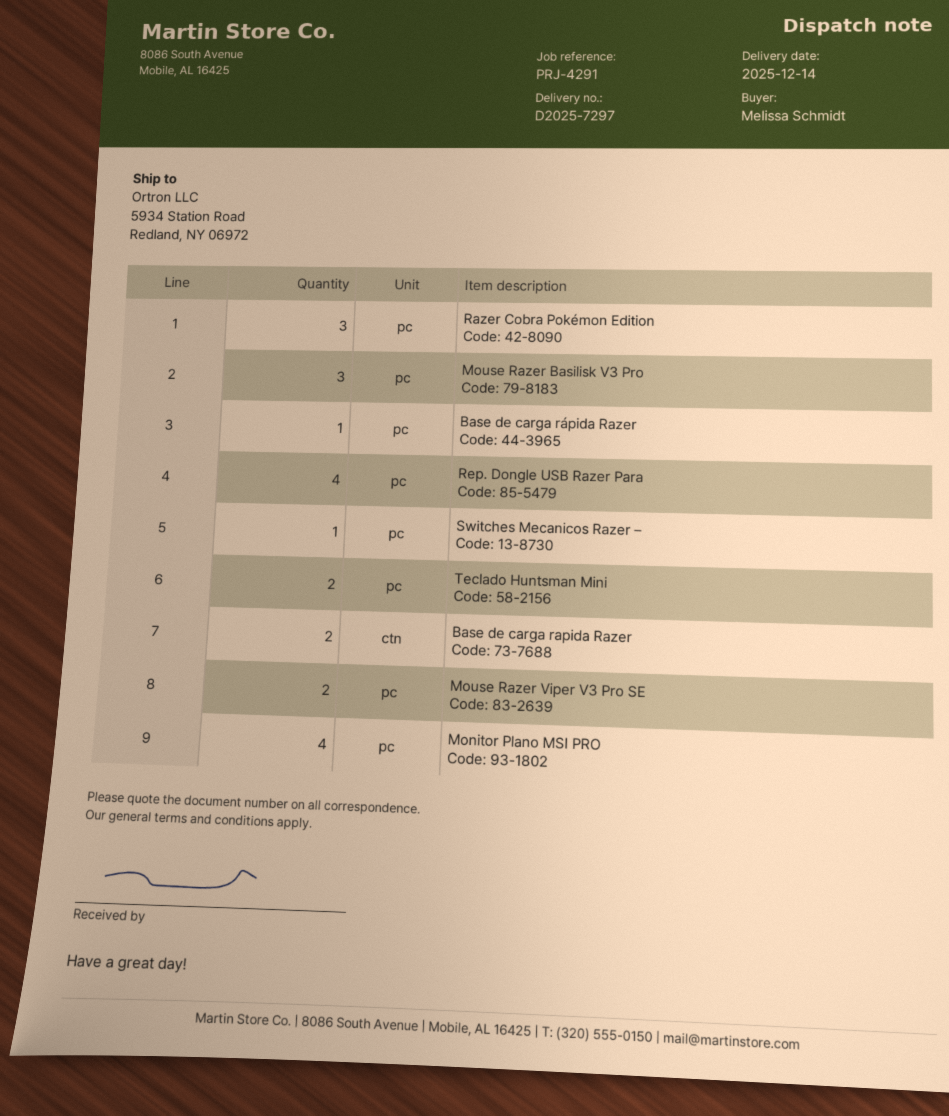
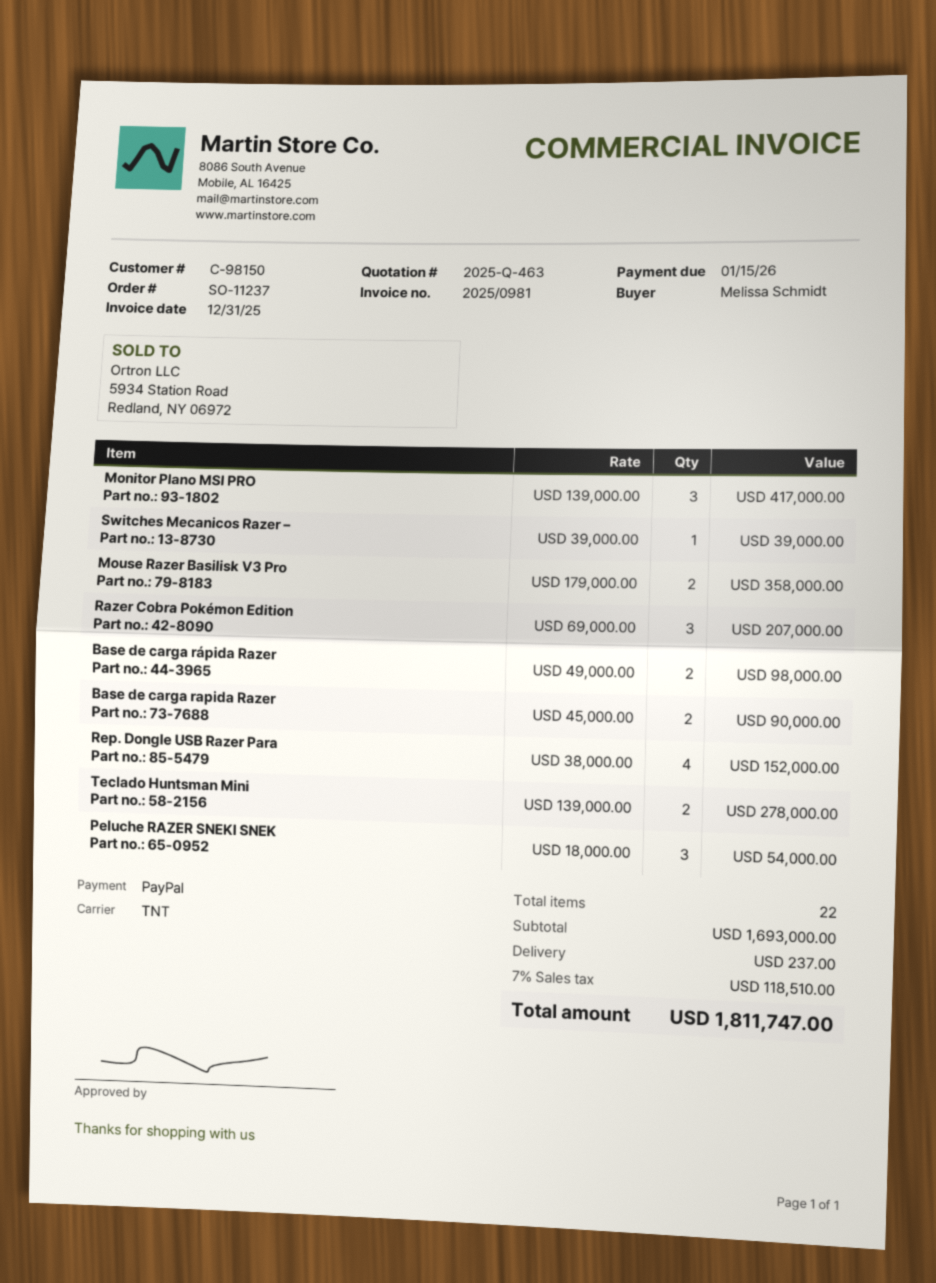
Mouse Razer Basilisk V3 Pro: 3 -> 2
Base de carga rápida Razer: 1 -> 2
Mouse Razer Viper V3 Pro SE: 2 -> none
Monitor Plano MSI PRO: 4 -> 3
Peluche RAZER SNEKI SNEK: none -> 3

